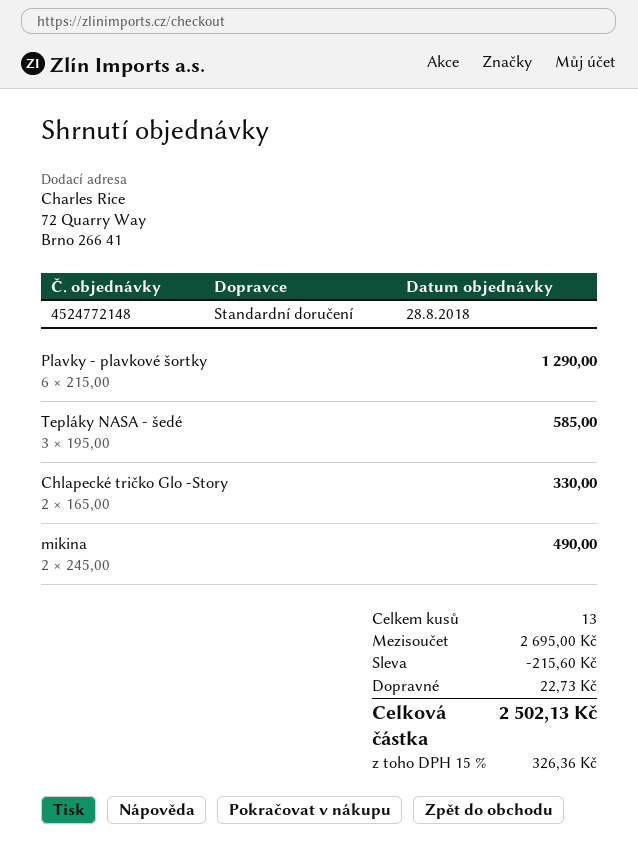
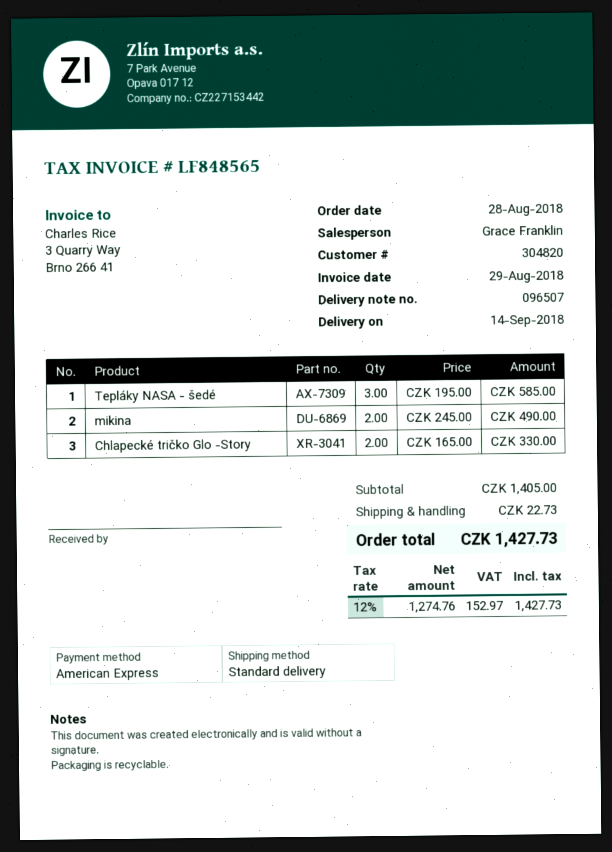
Plavky - plavkové šortky: 6 x 215.00 = 1290.00 -> none
subtotal: 2695.00 -> 1405.00
discount: 215.60 -> none
tax: 15% = 326.36 -> 12% = 152.97
total: 2502.13 -> 1427.73

